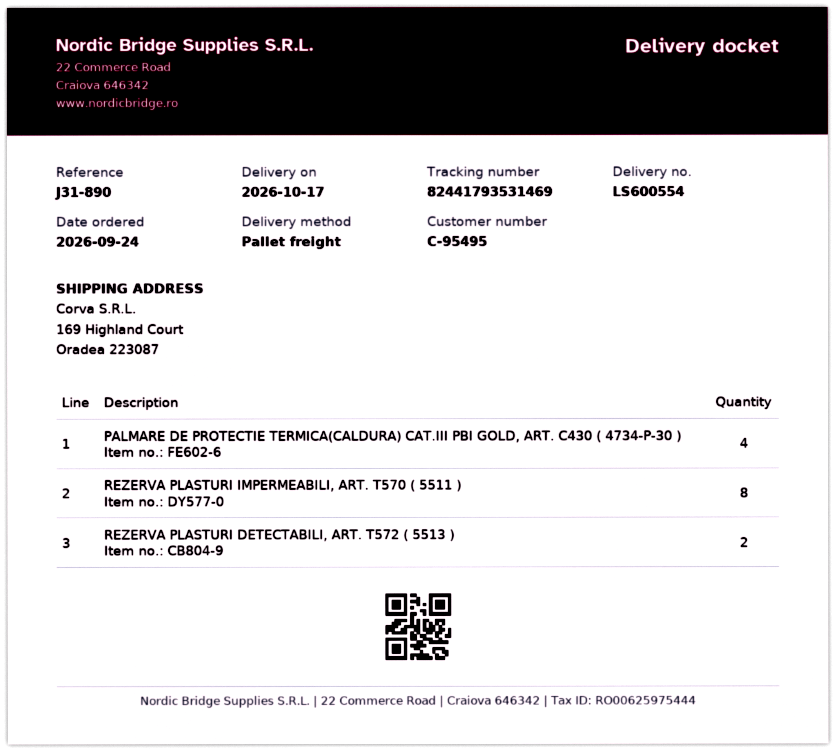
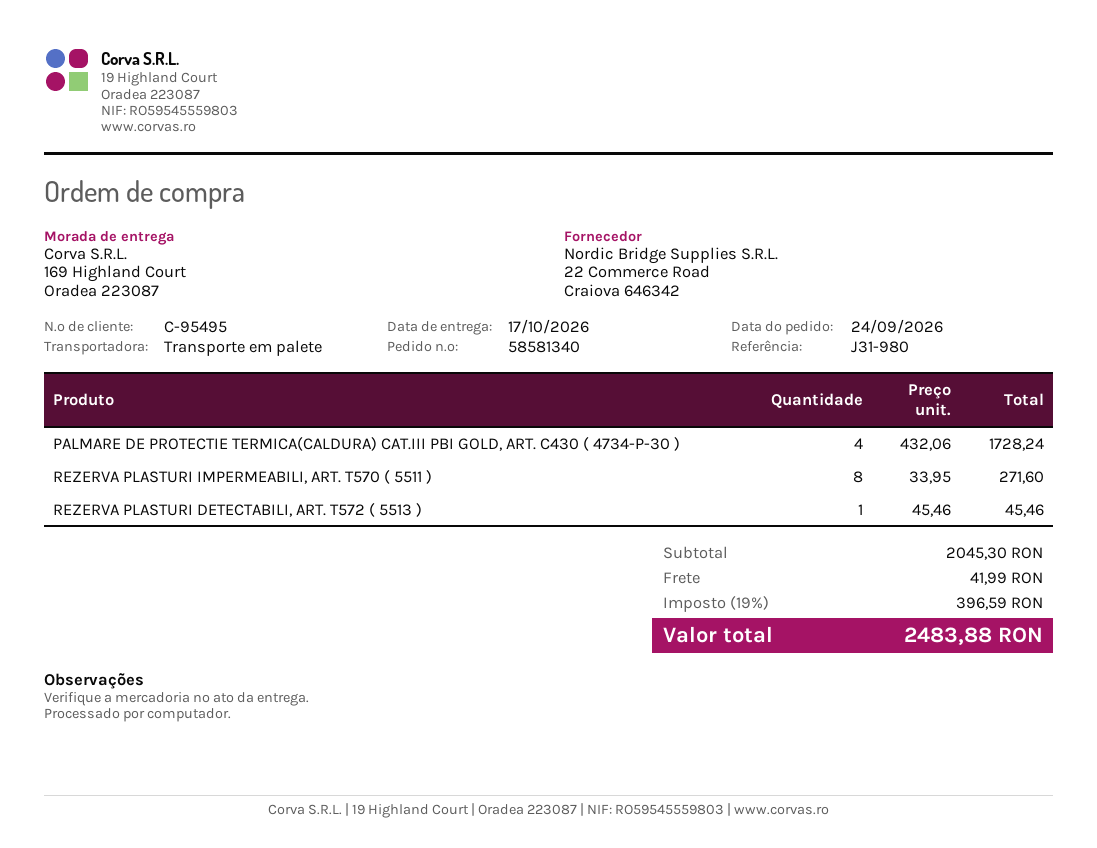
reference: J31-890 -> J31-980
REZERVA PLASTURI DETECTABILI, ART. T572 ( 5513 ): 2 -> 1

